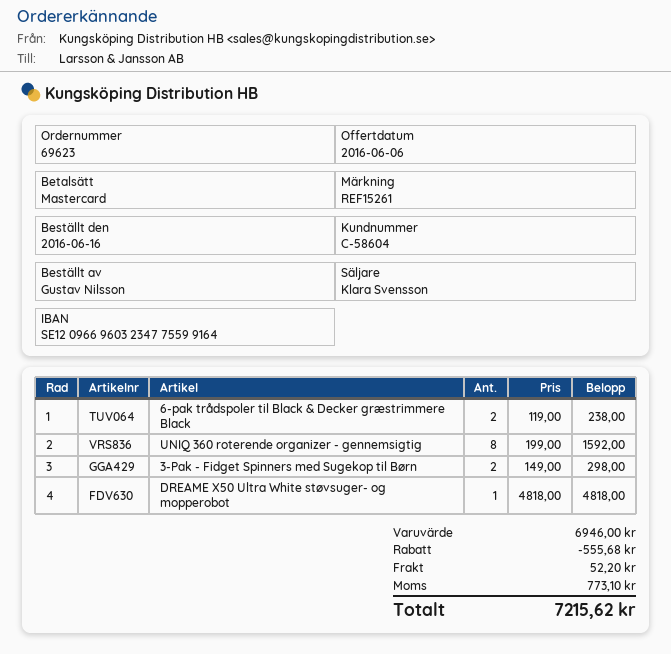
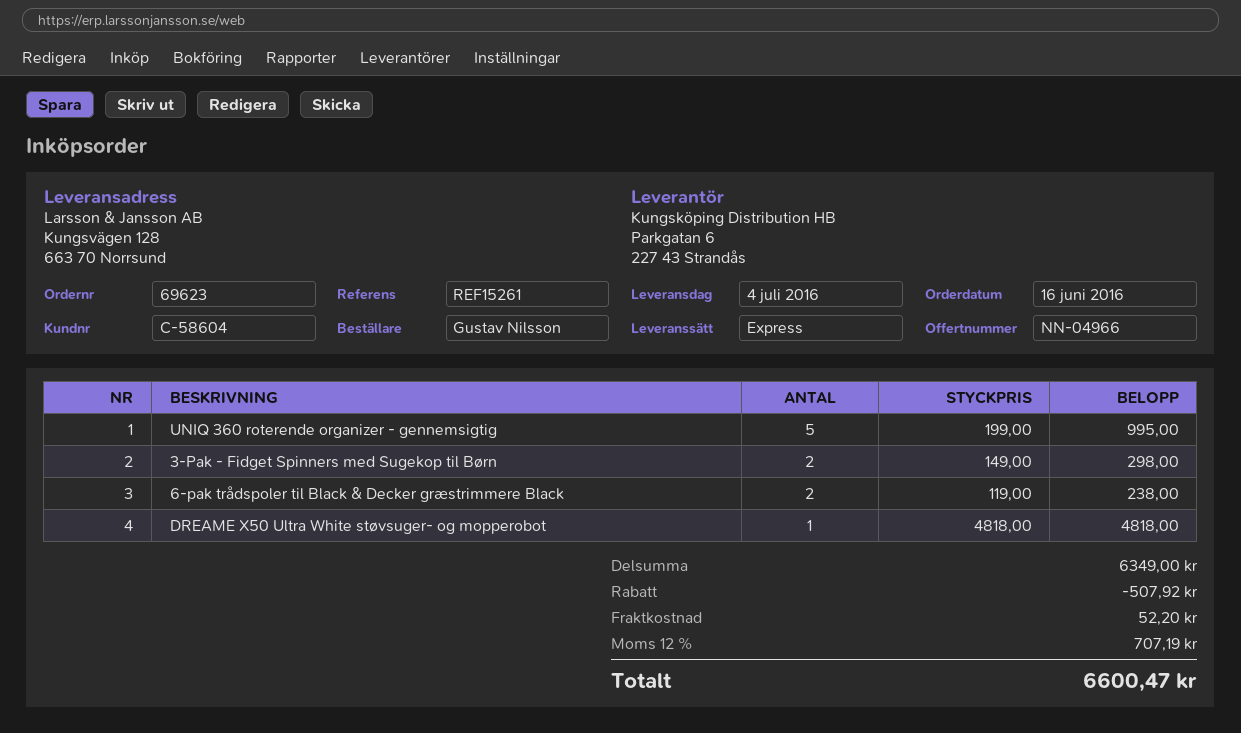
UNIQ 360 roterende organizer - gennemsigtig: 8 x 199.00 = 1592.00 -> 5 x 199.00 = 995.00
subtotal: 6946.00 -> 6349.00
discount: 555.68 -> 507.92
tax: 773.10 -> 707.19
total: 7215.62 -> 6600.47

